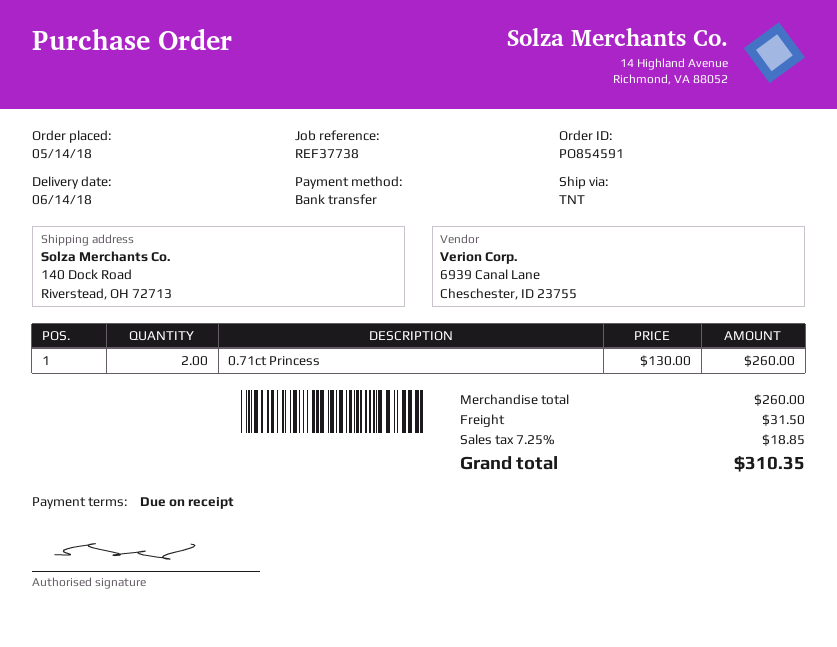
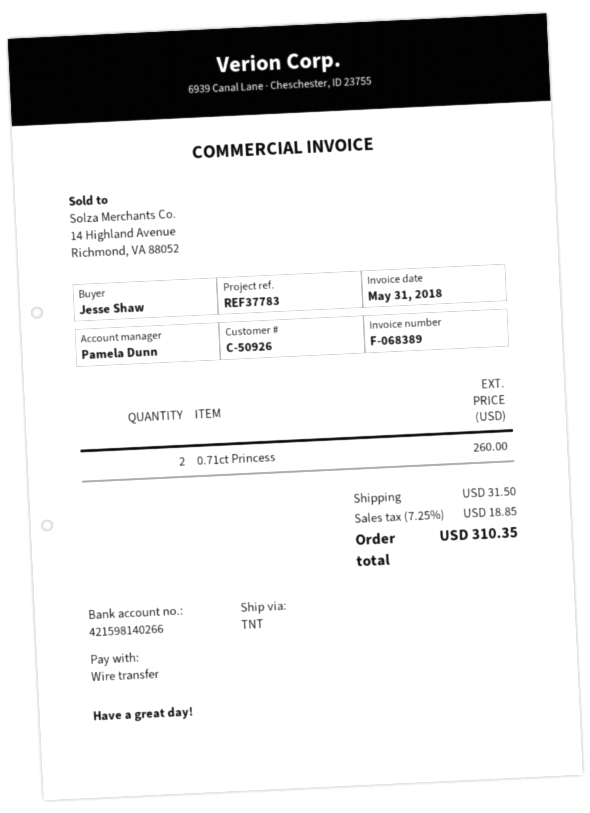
reference: REF37738 -> REF37783

